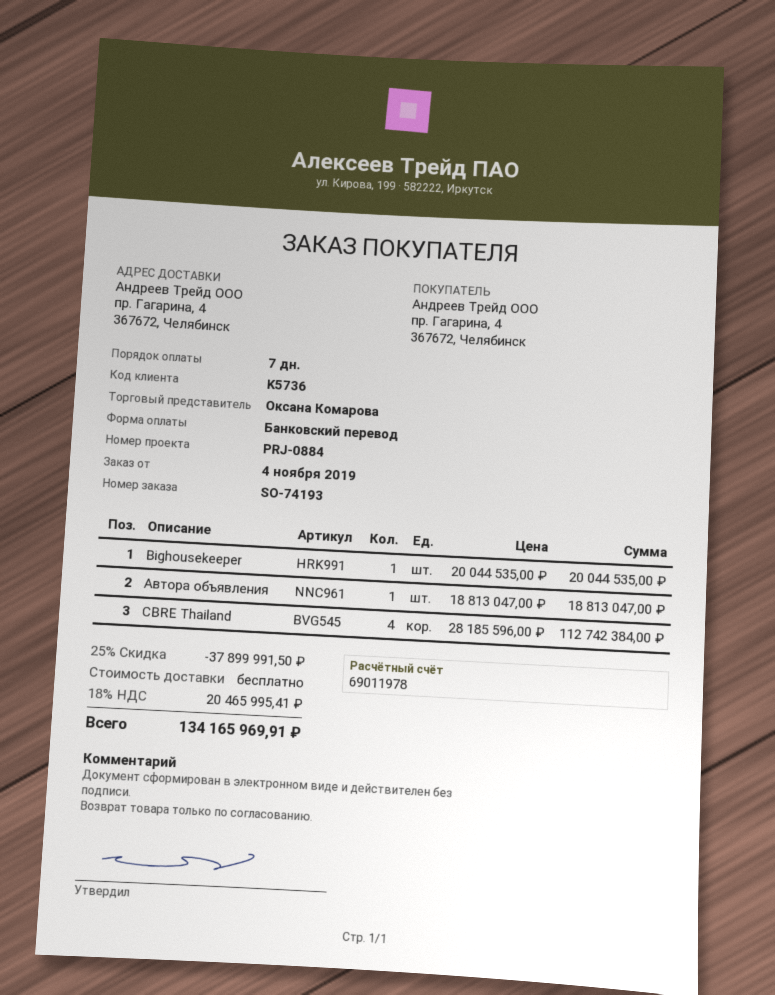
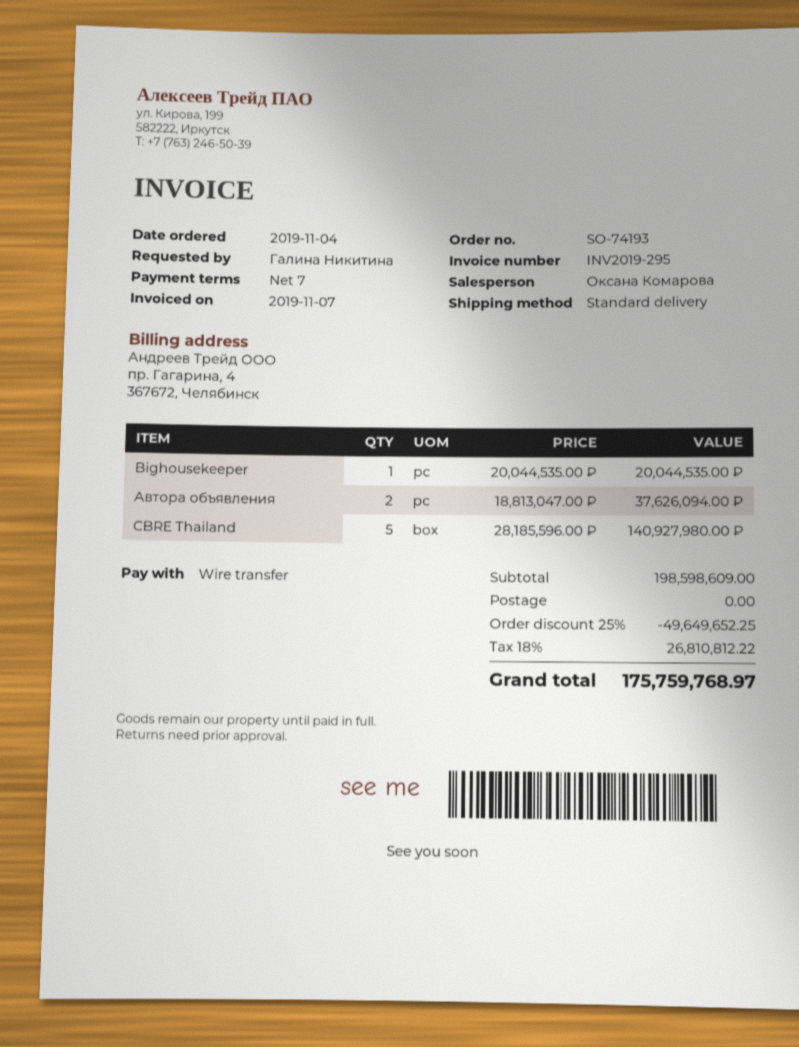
Автора объявления: 1 x 18813047.00 = 18813047.00 -> 2 x 18813047.00 = 37626094.00
CBRE Thailand: 4 x 28185596.00 = 112742384.00 -> 5 x 28185596.00 = 140927980.00
discount: 25% = 37899991.50 -> 25% = 49649652.25
tax: 18% = 20465995.41 -> 18% = 26810812.22
total: 134165969.91 -> 175759768.97

